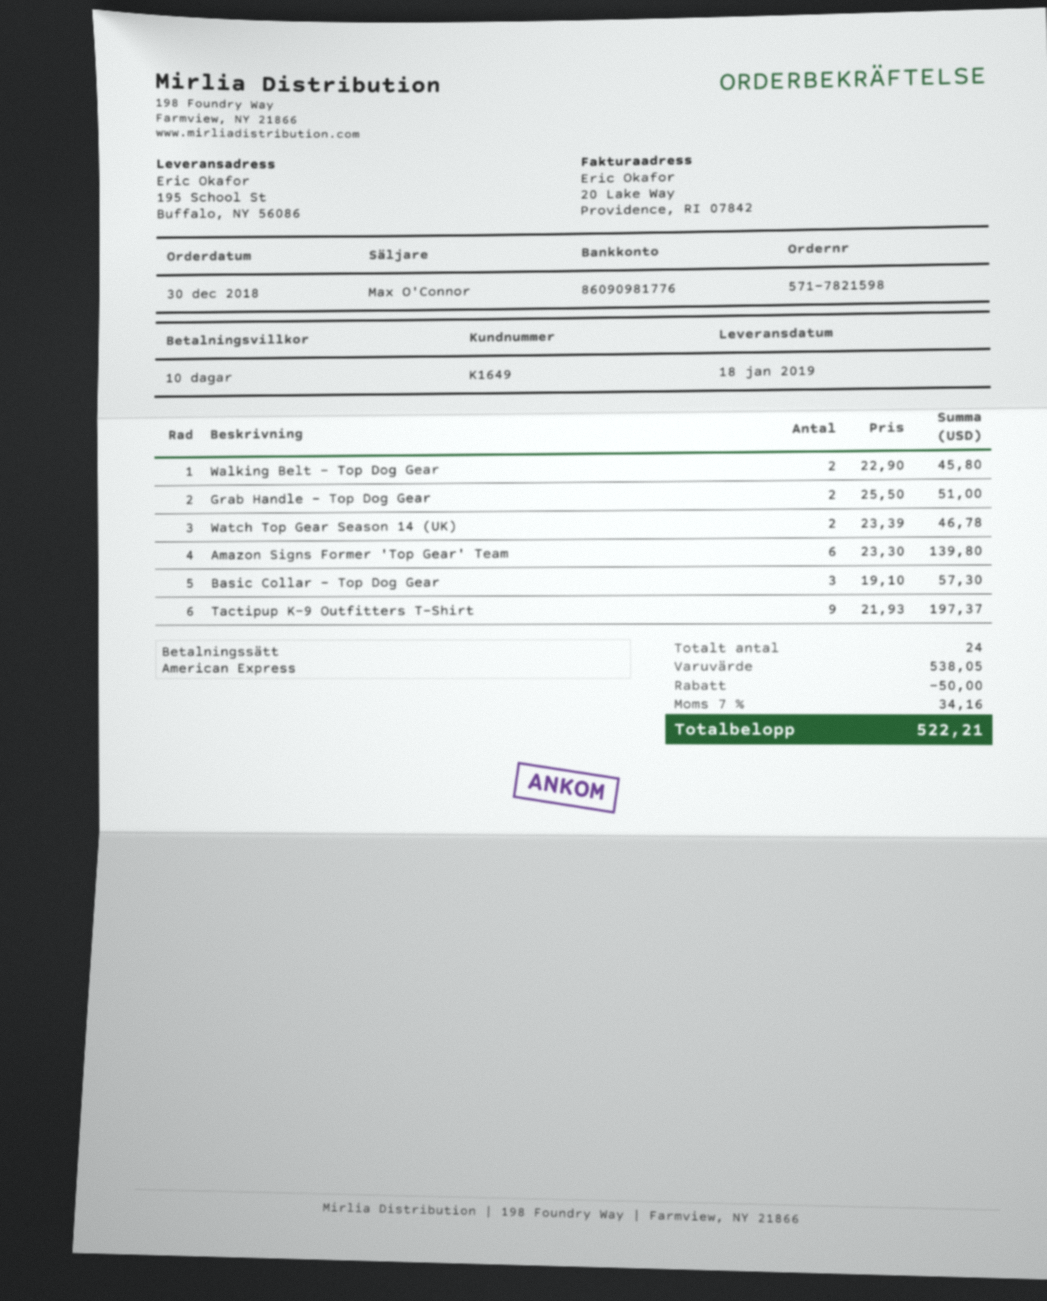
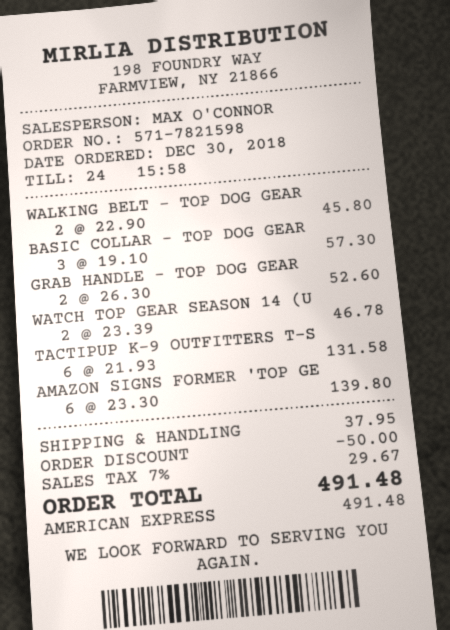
Grab Handle – Top Dog Gear: 2 x 25.50 = 51.00 -> 2 x 26.30 = 52.60
Tactipup K-9 Outfitters T-Shirt: 9 x 21.93 = 197.37 -> 6 x 21.93 = 131.58
shipping: none -> 37.95
tax: 7% = 34.16 -> 7% = 29.67
total: 522.21 -> 491.48

